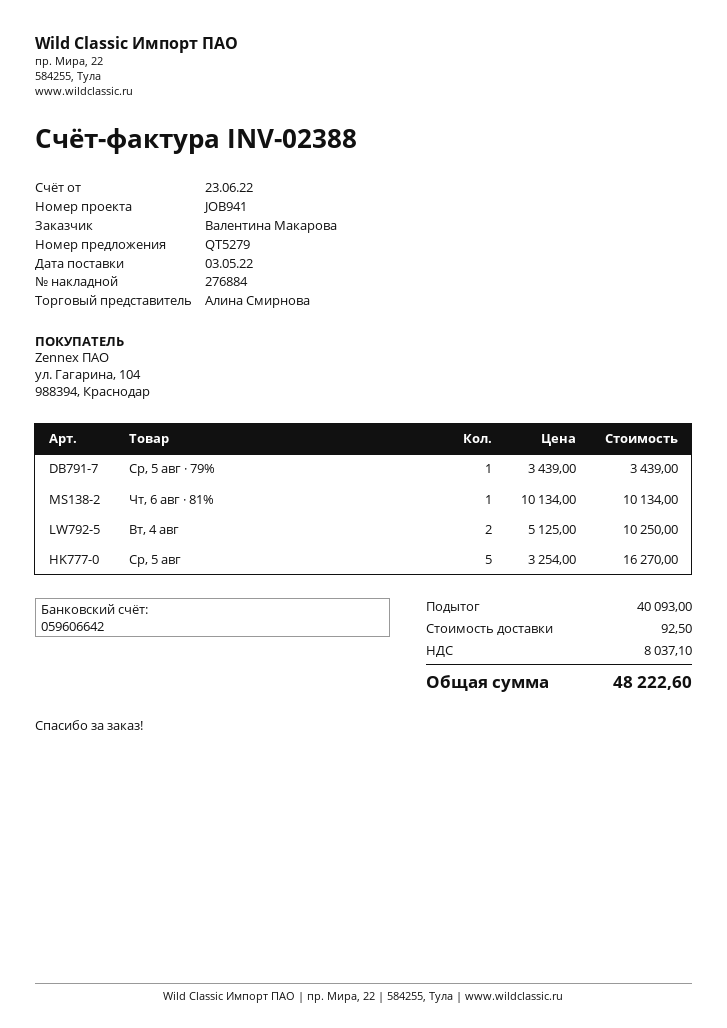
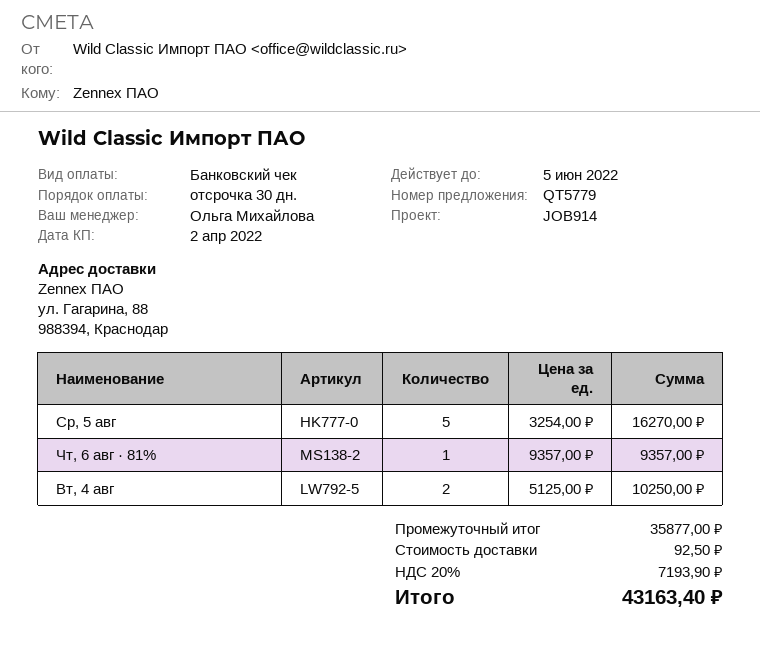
quote number: QT5279 -> QT5779
reference: JOB941 -> JOB914
sales rep: Алина Смирнова -> Ольга Михайлова
Ср, 5 авг · 79%: 1 x 3439.00 = 3439.00 -> none
Чт, 6 авг · 81%: 1 x 10134.00 = 10134.00 -> 1 x 9357.00 = 9357.00
subtotal: 40093.00 -> 35877.00
tax: 8037.10 -> 7193.90
total: 48222.60 -> 43163.40

